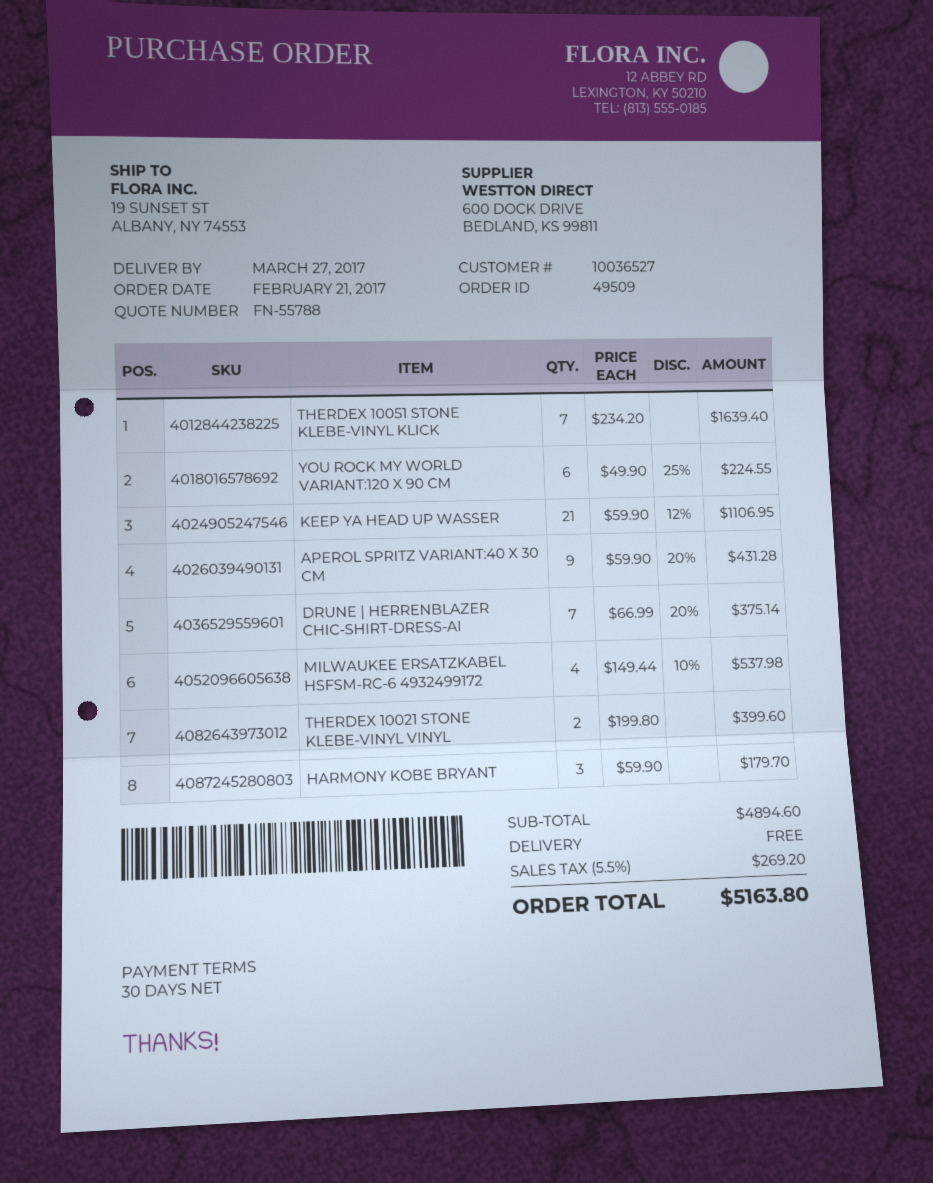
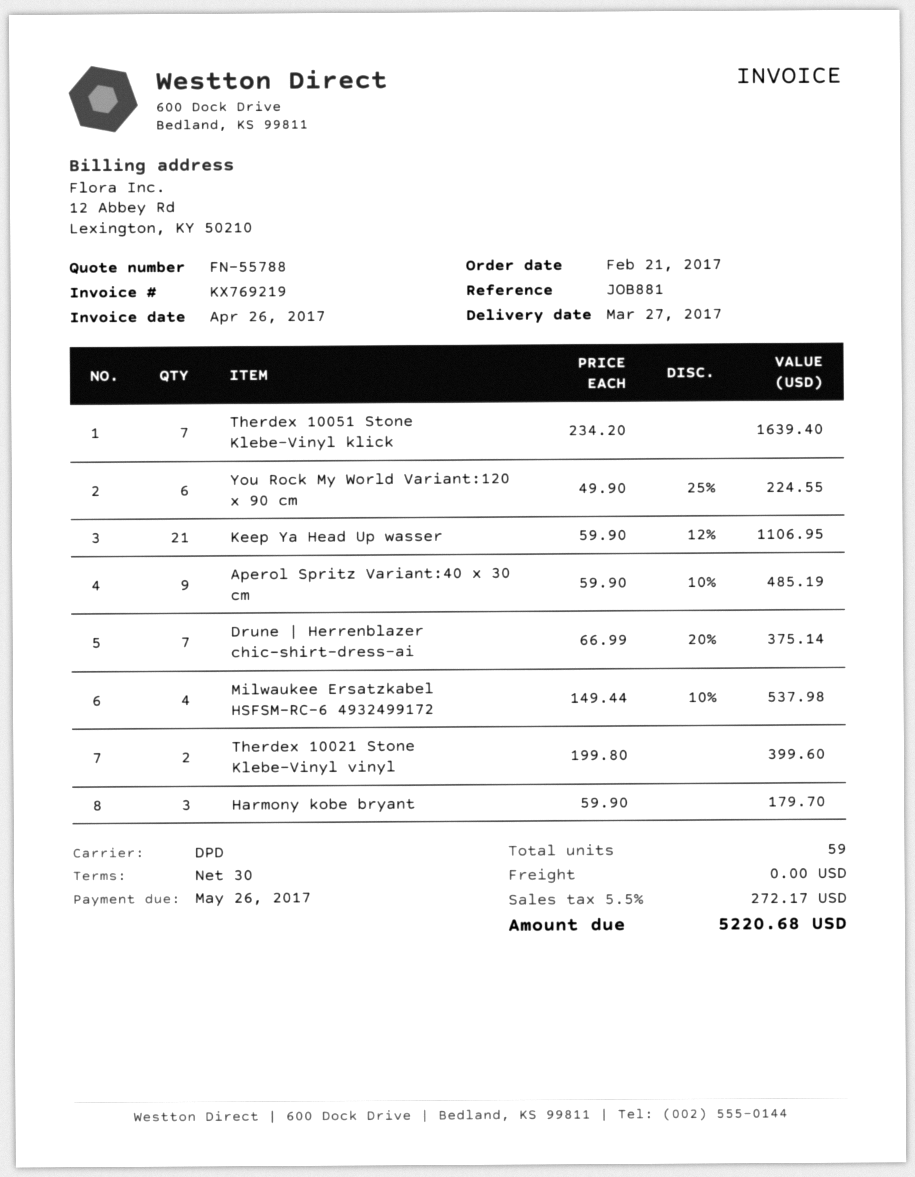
APEROL SPRITZ VARIANT:40 X 30 CM: 9 x 59.90 - 20% = 431.28 -> 9 x 59.90 - 10% = 485.19
tax: 5.5% = 269.20 -> 5.5% = 272.17
total: 5163.80 -> 5220.68

